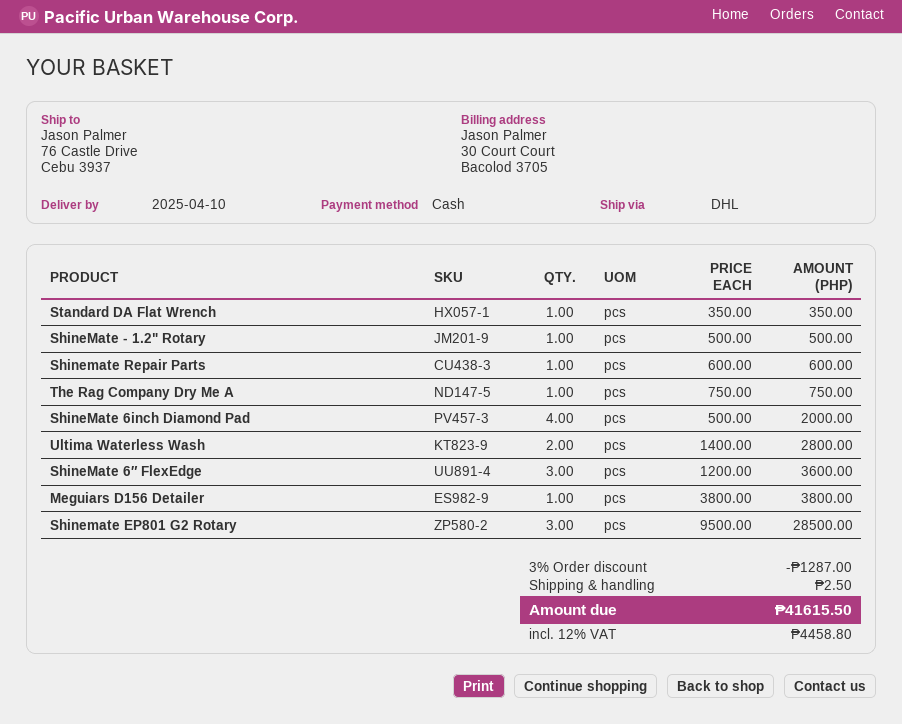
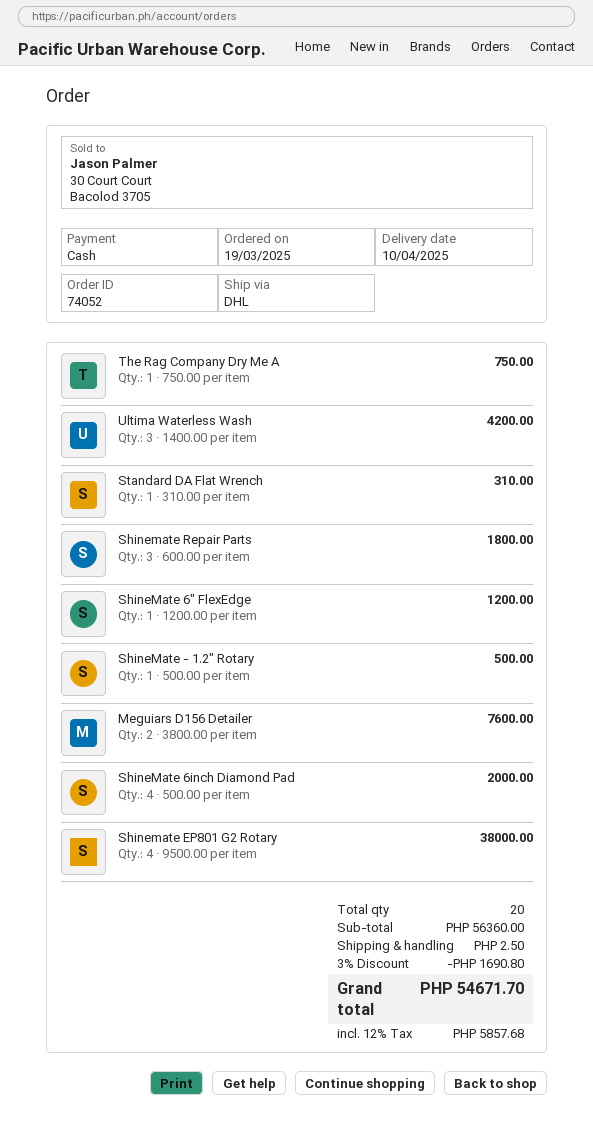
Standard DA Flat Wrench: 1 x 350.00 = 350.00 -> 1 x 310.00 = 310.00
Shinemate Repair Parts: 1 x 600.00 = 600.00 -> 3 x 600.00 = 1800.00
Ultima Waterless Wash: 2 x 1400.00 = 2800.00 -> 3 x 1400.00 = 4200.00
ShineMate 6″ FlexEdge: 3 x 1200.00 = 3600.00 -> 1 x 1200.00 = 1200.00
Meguiars D156 Detailer: 1 x 3800.00 = 3800.00 -> 2 x 3800.00 = 7600.00
Shinemate EP801 G2 Rotary: 3 x 9500.00 = 28500.00 -> 4 x 9500.00 = 38000.00
discount: 3% = 1287.00 -> 3% = 1690.80
tax: 12% = 4458.80 -> 12% = 5857.68
total: 41615.50 -> 54671.70

